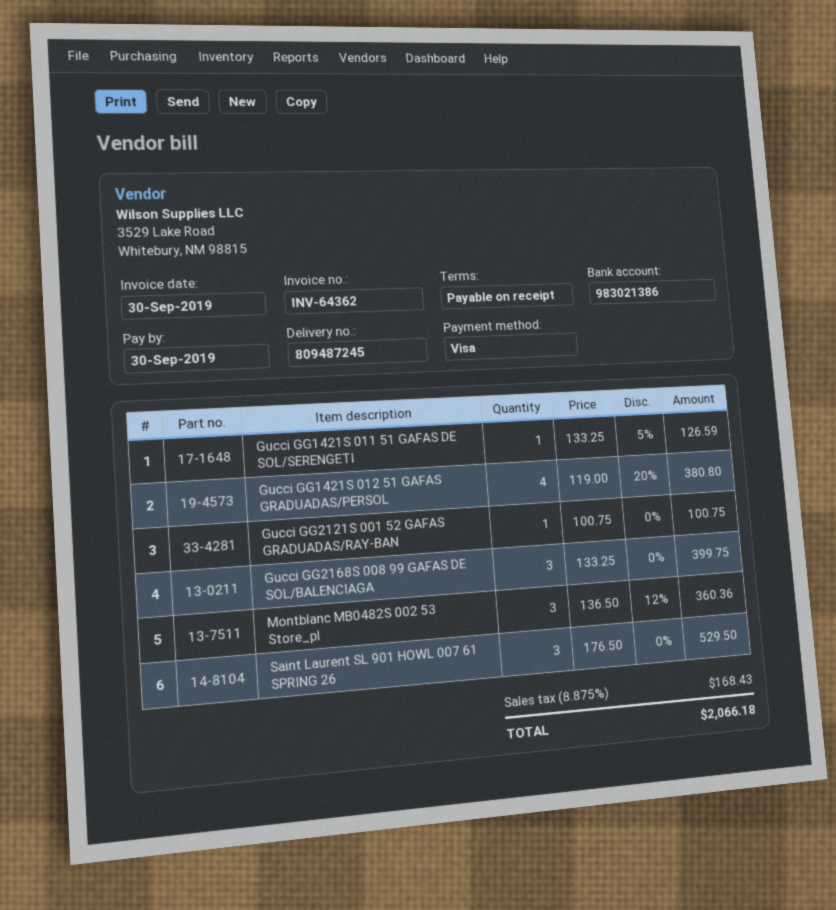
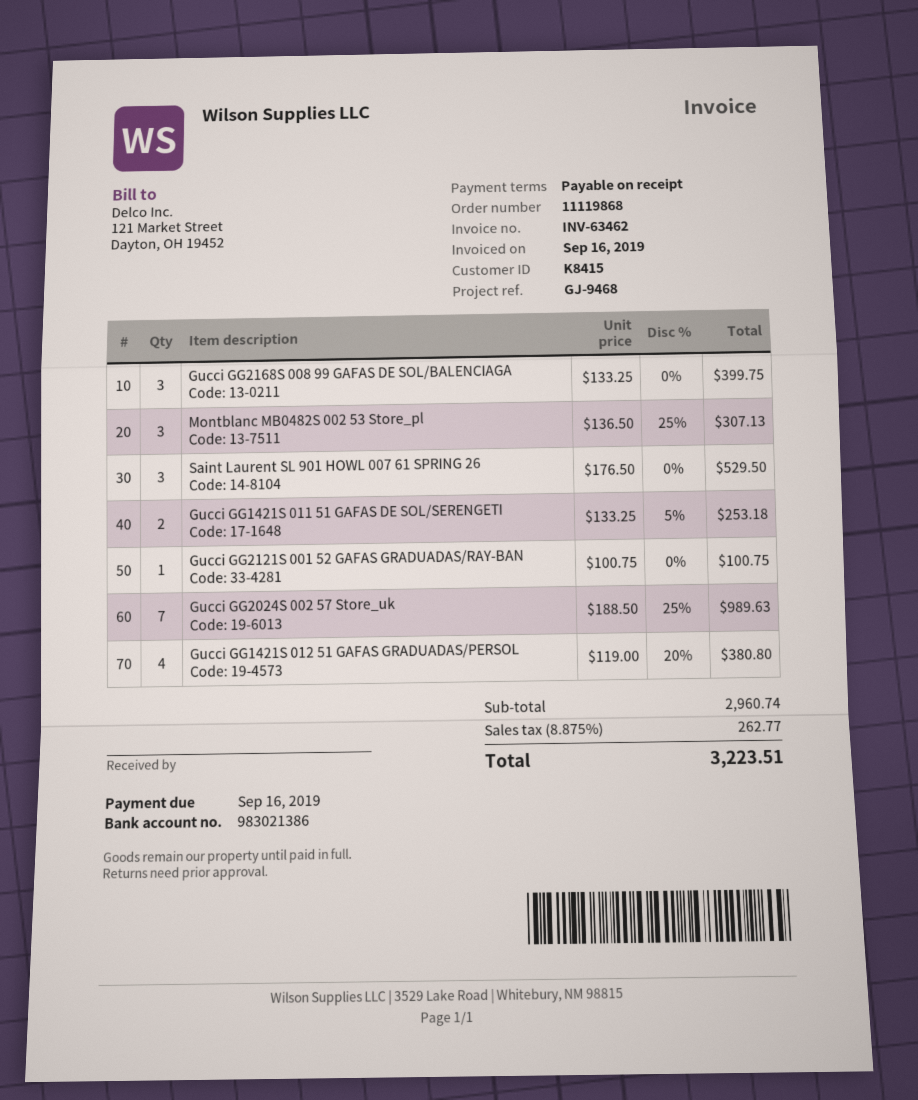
invoice number: INV-64362 -> INV-63462
invoice date: 2019-09-30 -> 2019-09-16
due date: 2019-09-30 -> 2019-09-16
Gucci GG1421S 011 51 GAFAS DE SOL/SERENGETI: 1 x 133.25 - 5% = 126.59 -> 2 x 133.25 - 5% = 253.18
Montblanc MB0482S 002 53 Store_pl: 3 x 136.50 - 12% = 360.36 -> 3 x 136.50 - 25% = 307.13
Gucci GG2024S 002 57 Store_uk: none -> 7 x 188.50 - 25% = 989.63
tax: 8.875% = 168.43 -> 8.875% = 262.77
total: 2066.18 -> 3223.51

